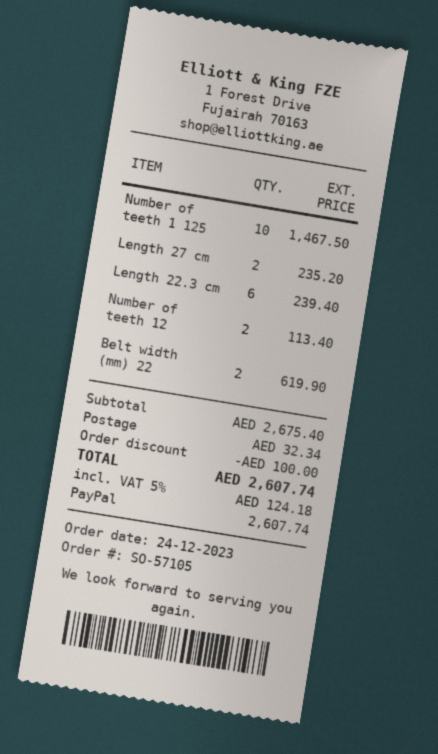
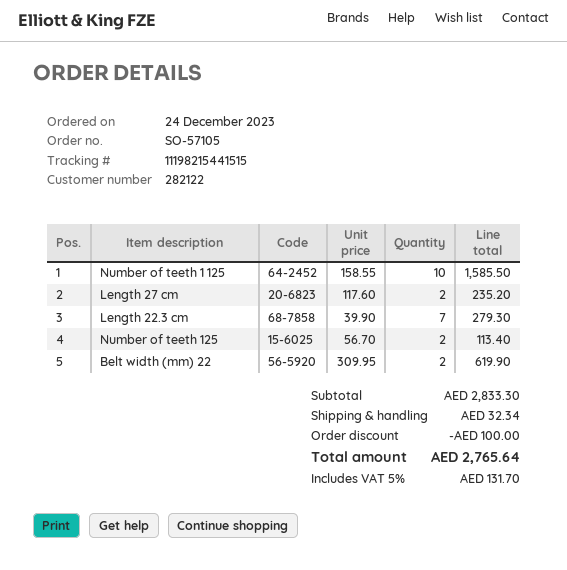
Number of teeth 1 125: 10 for 1467.50 -> 10 for 1585.50
Length 22.3 cm: 6 for 239.40 -> 7 for 279.30
subtotal: 2675.40 -> 2833.30
tax: 5% = 124.18 -> 5% = 131.70
total: 2607.74 -> 2765.64

